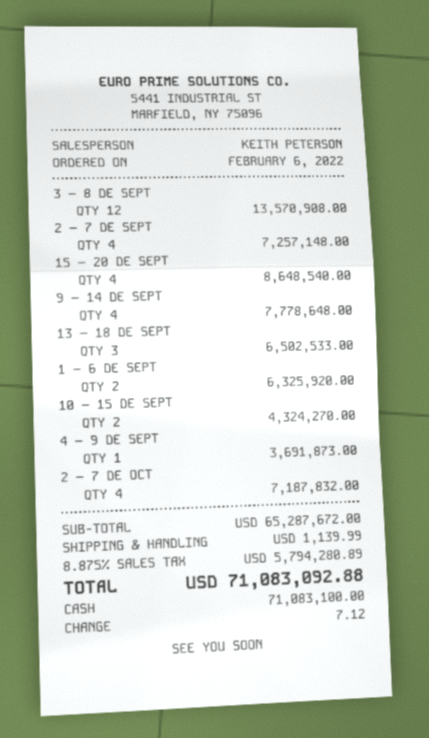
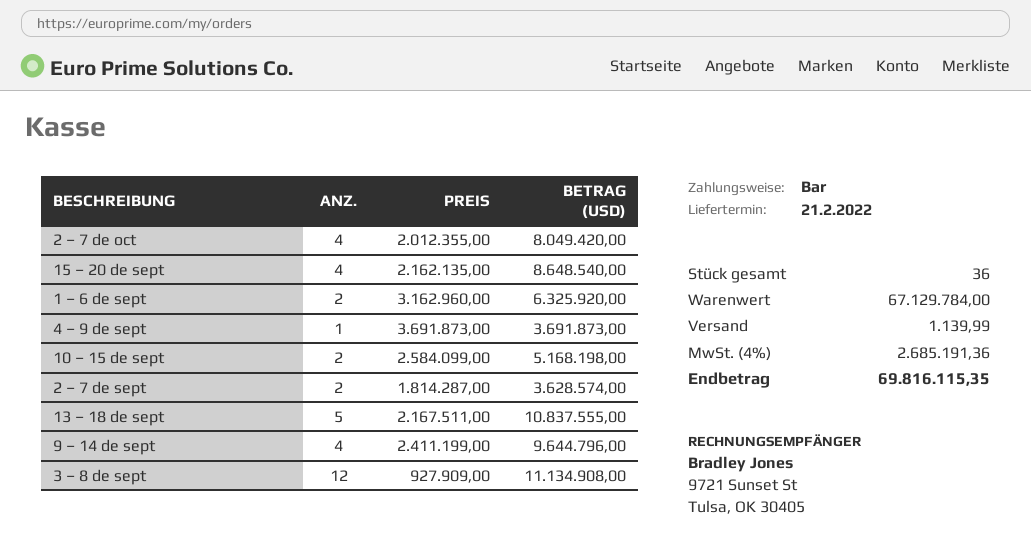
3 – 8 DE SEPT: 12 for 13570908.00 -> 12 for 11134908.00
2 – 7 DE SEPT: 4 for 7257148.00 -> 2 for 3628574.00
9 – 14 DE SEPT: 4 for 7778648.00 -> 4 for 9644796.00
13 – 18 DE SEPT: 3 for 6502533.00 -> 5 for 10837555.00
10 – 15 DE SEPT: 2 for 4324270.00 -> 2 for 5168198.00
2 – 7 DE OCT: 4 for 7187832.00 -> 4 for 8049420.00
subtotal: 65287672.00 -> 67129784.00
tax: 8.875% = 5794280.89 -> 4% = 2685191.36
total: 71083092.88 -> 69816115.35

